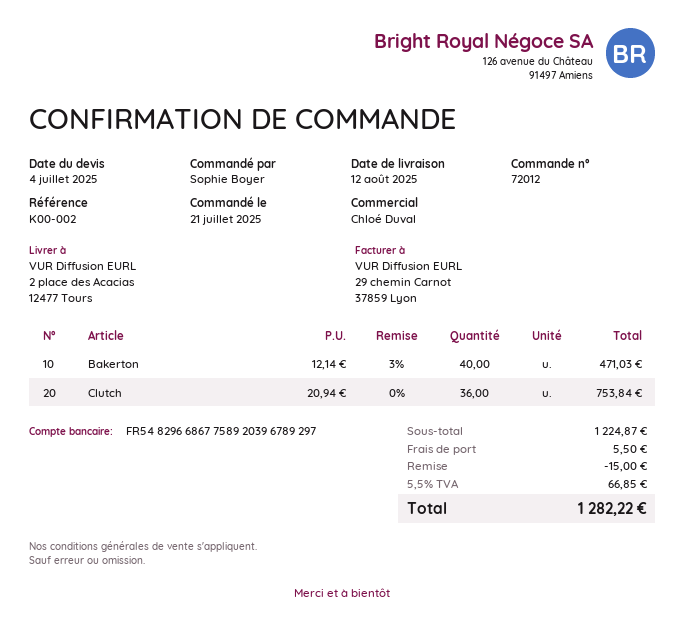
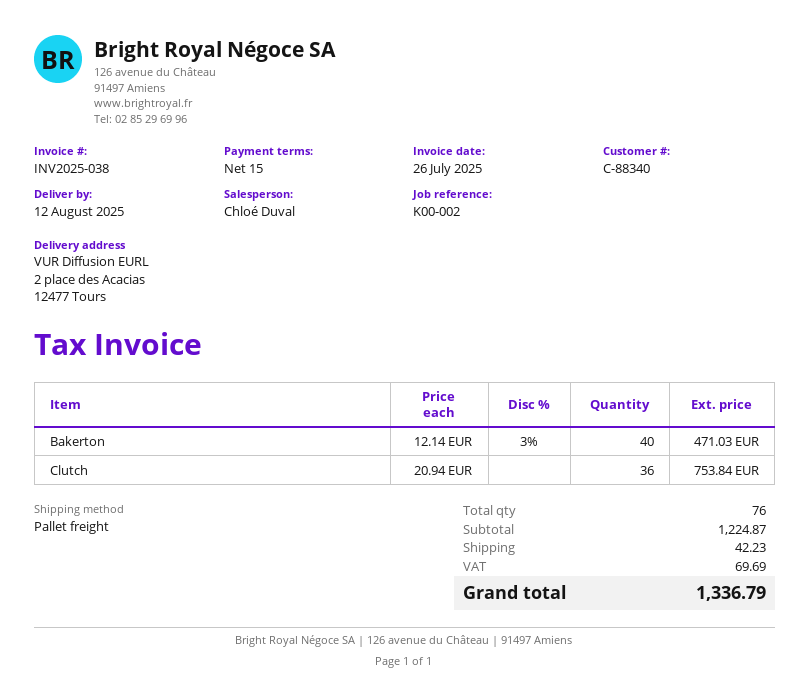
discount: 15.00 -> none
shipping: 5.50 -> 42.23
tax: 66.85 -> 69.69
total: 1282.22 -> 1336.79

